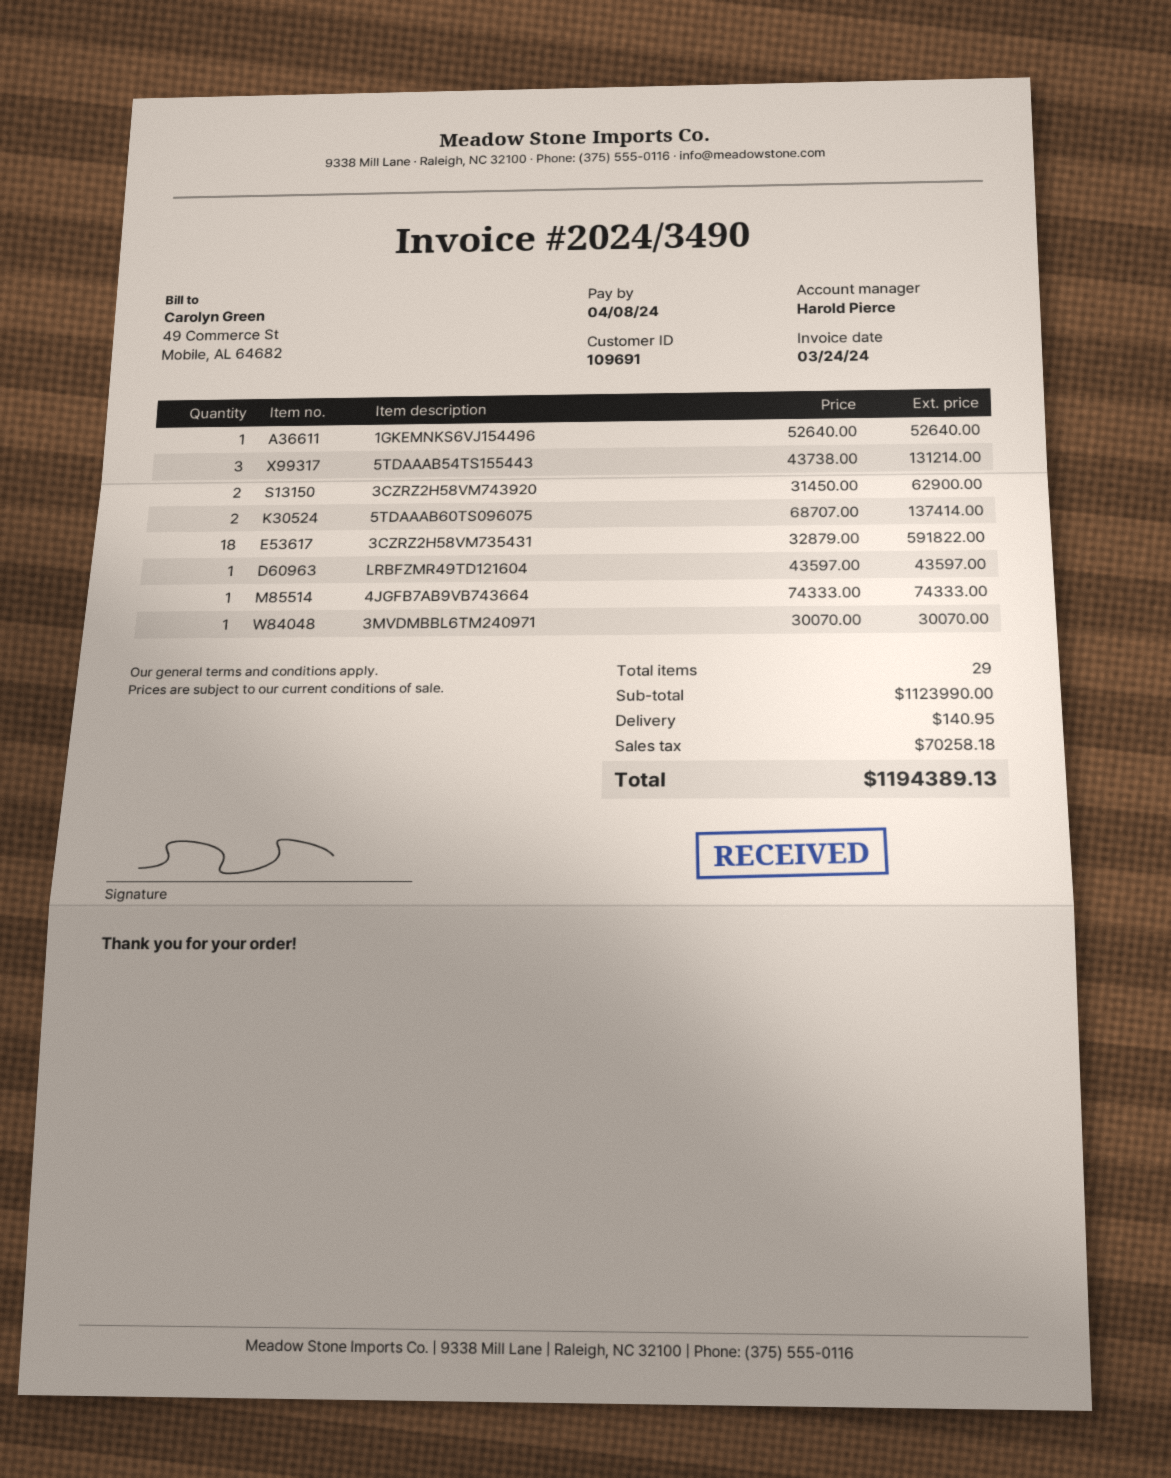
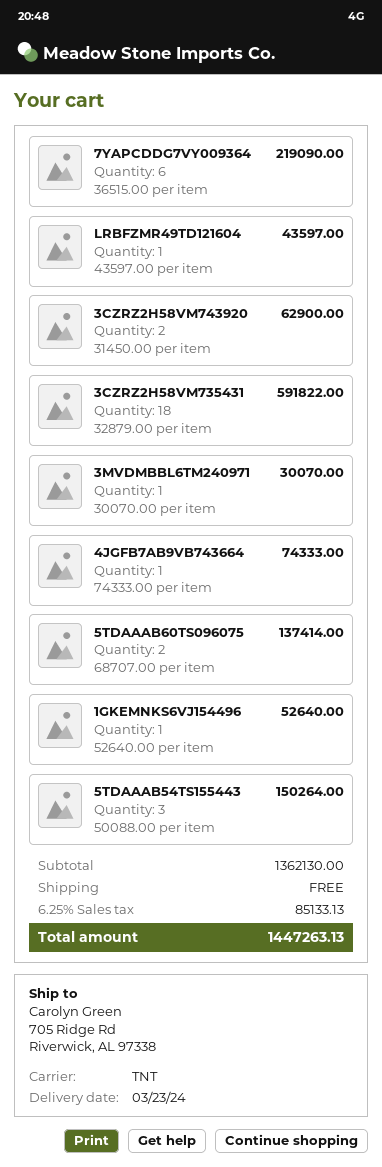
5TDAAAB54TS155443: 3 x 43738.00 = 131214.00 -> 3 x 50088.00 = 150264.00
7YAPCDDG7VY009364: none -> 6 x 36515.00 = 219090.00
subtotal: 1123990.00 -> 1362130.00
shipping: 140.95 -> 0.00
tax: 70258.18 -> 85133.13
total: 1194389.13 -> 1447263.13

